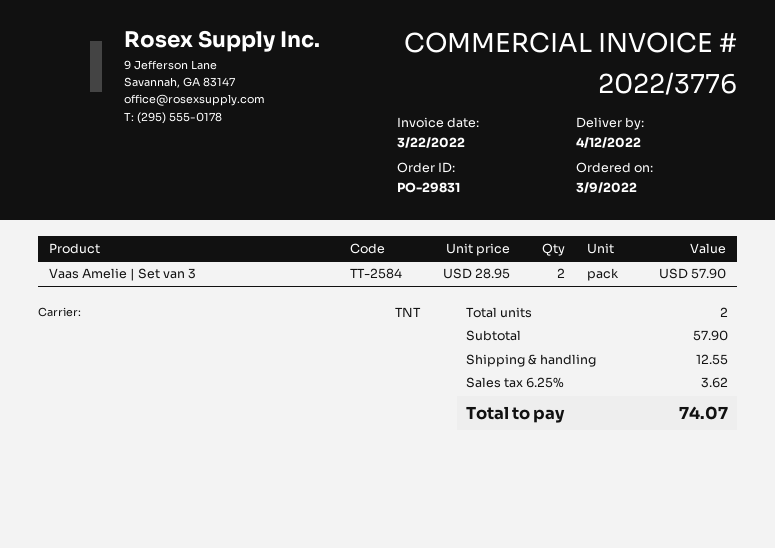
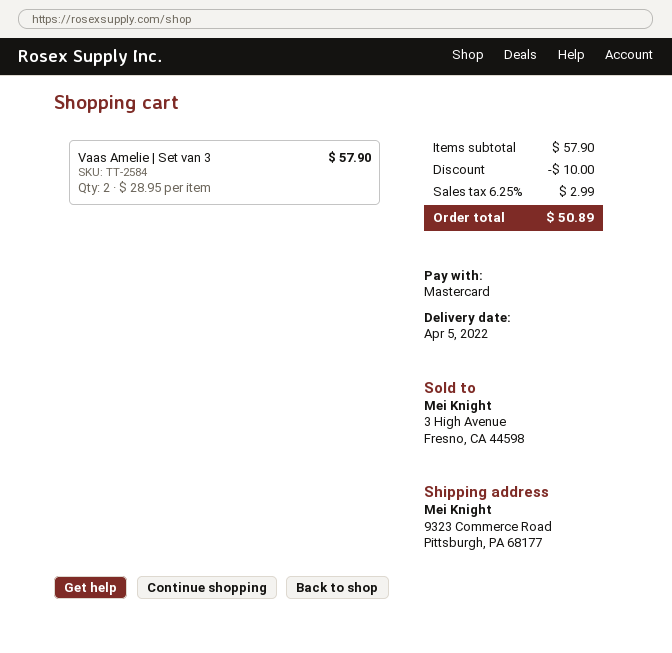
delivery date: 2022-04-12 -> 2022-04-05
discount: none -> 10.00
shipping: 12.55 -> none
tax: 6.25% = 3.62 -> 6.25% = 2.99
total: 74.07 -> 50.89

